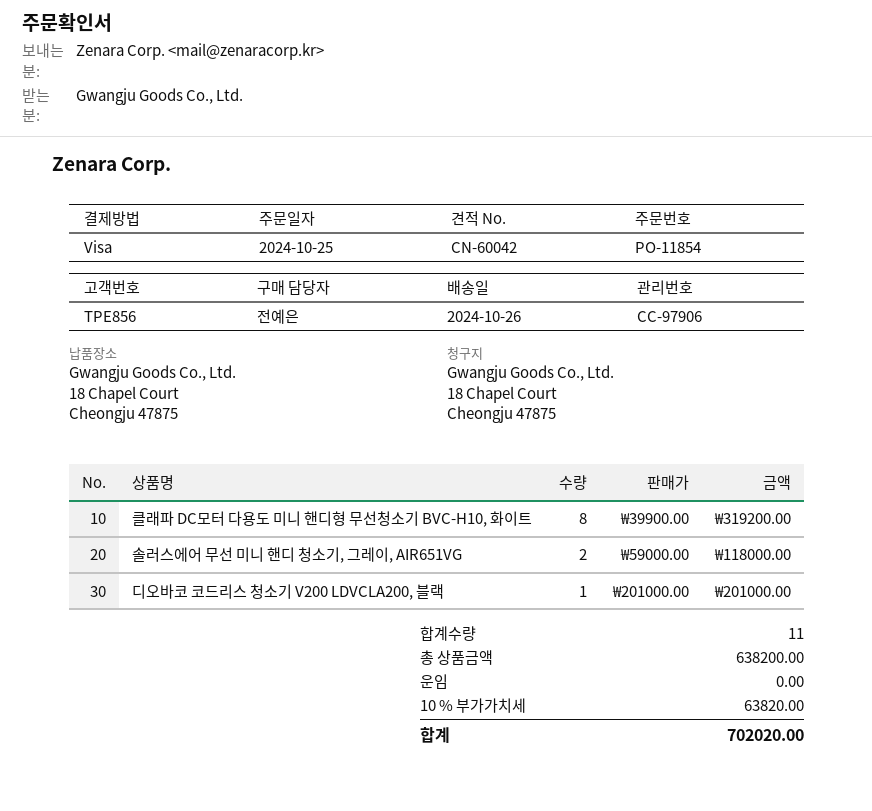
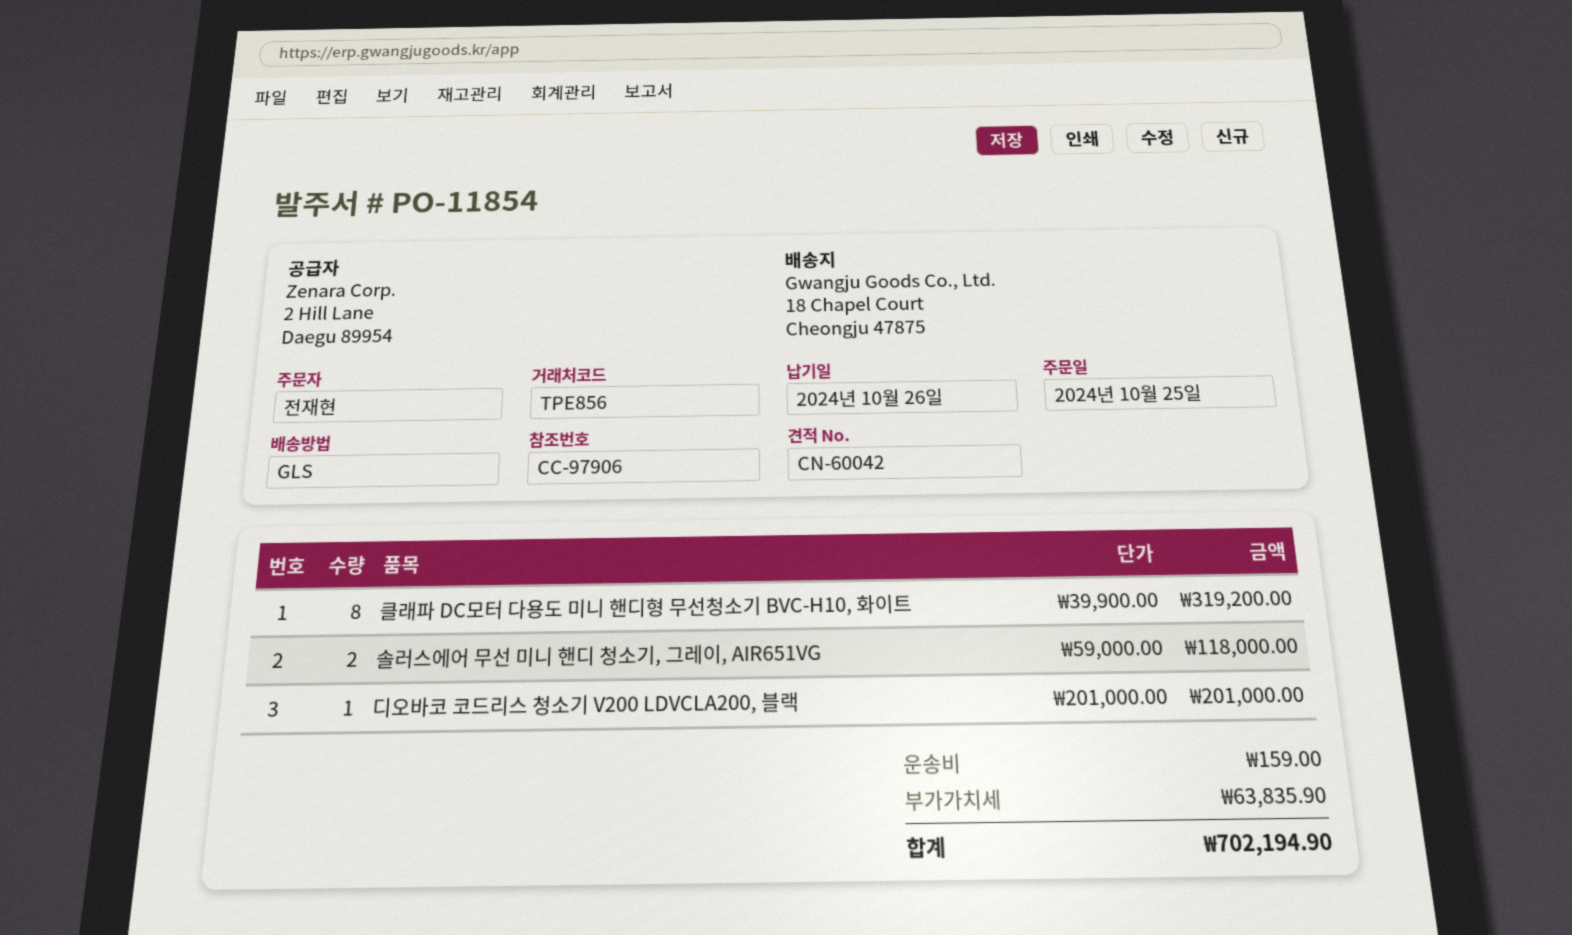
ordered by: 전예은 -> 전재현
shipping: 0.00 -> 159.00
tax: 63820.00 -> 63835.90
total: 702020.00 -> 702194.90

